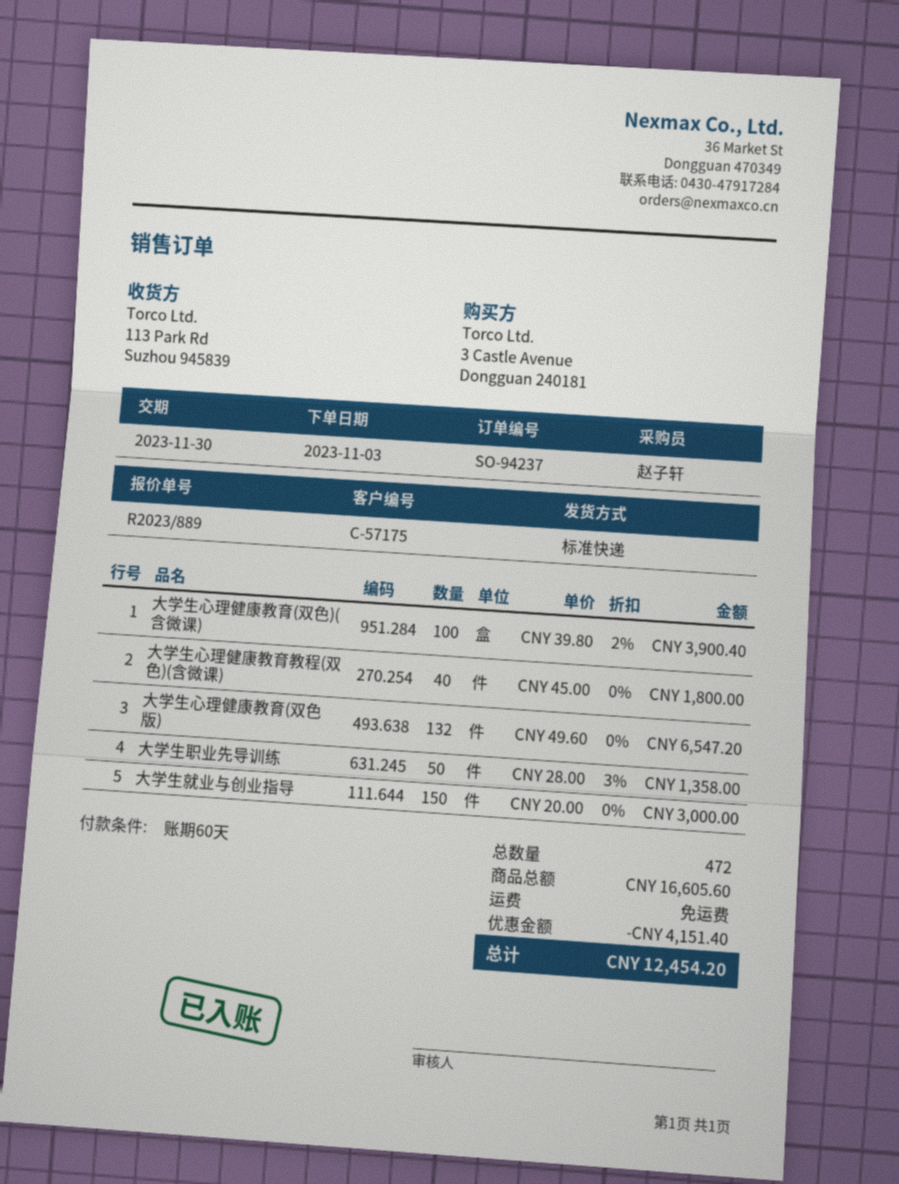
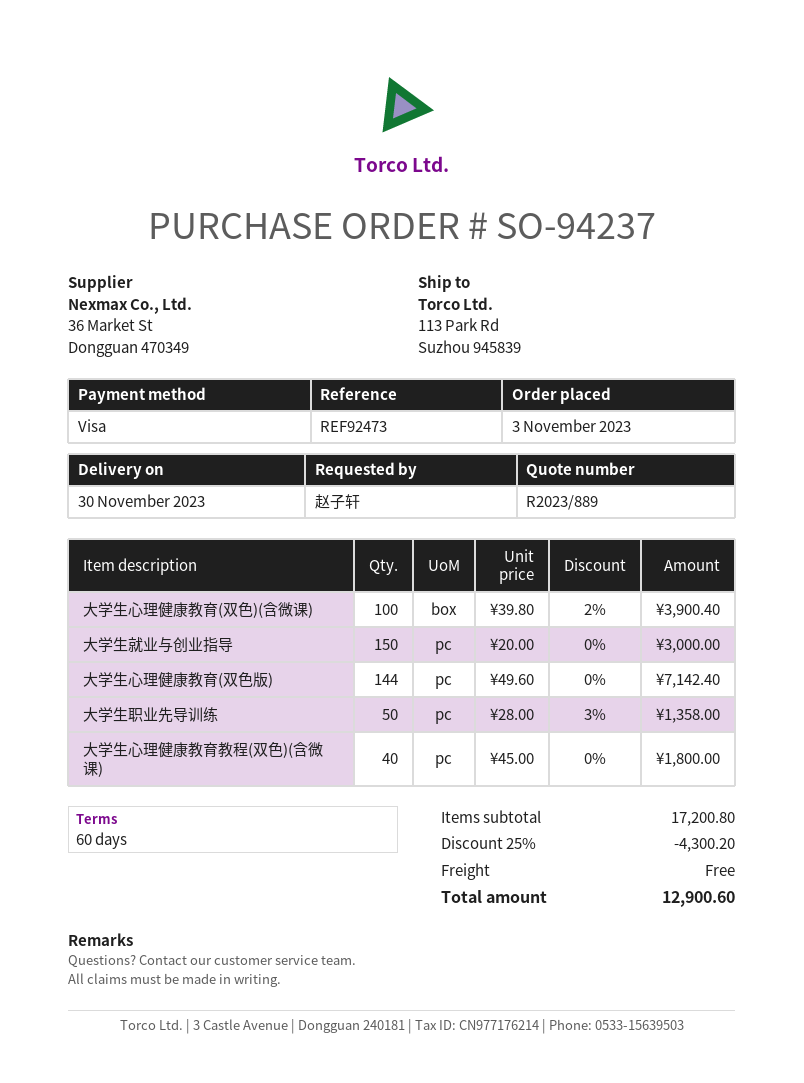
大学生心理健康教育(双色版): 132 x 49.60 = 6547.20 -> 144 x 49.60 = 7142.40
subtotal: 16605.60 -> 17200.80
discount: 4151.40 -> 4300.20
total: 12454.20 -> 12900.60

